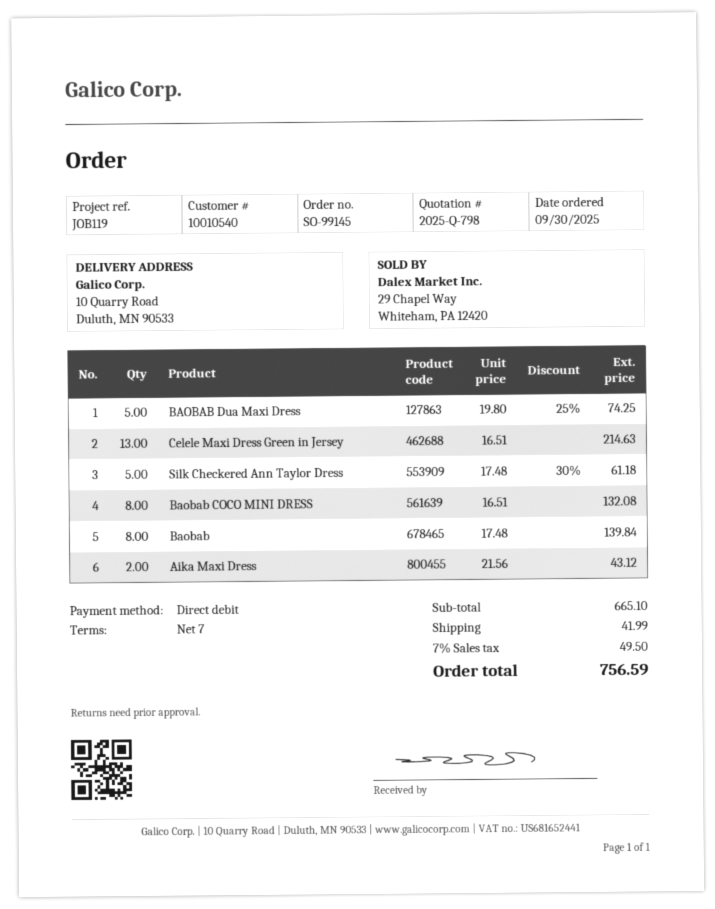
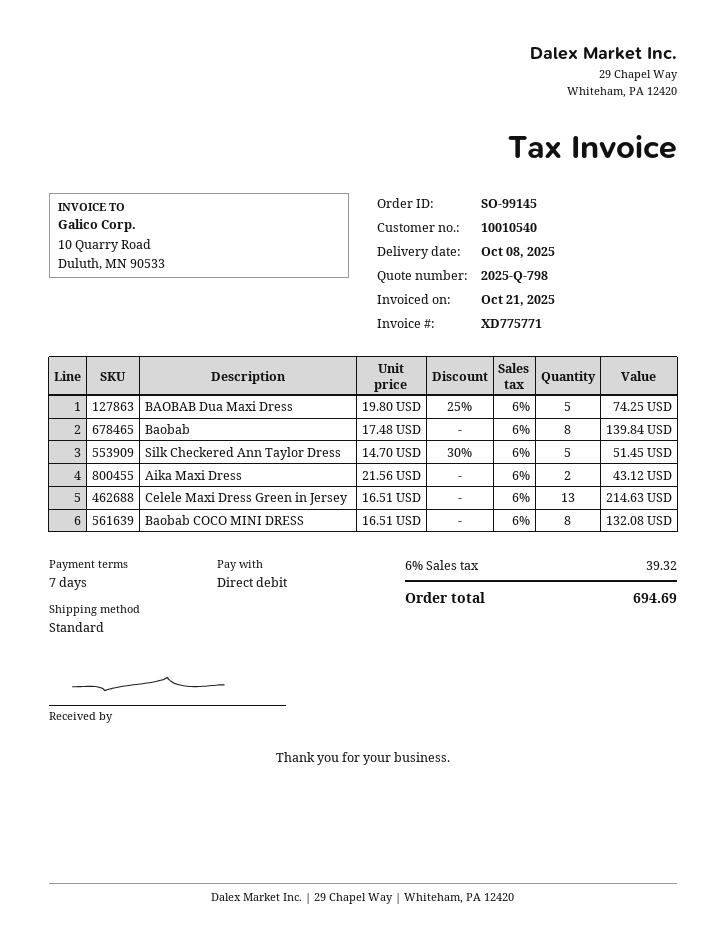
Silk Checkered Ann Taylor Dress: 5 x 17.48 - 30% = 61.18 -> 5 x 14.70 - 30% = 51.45
shipping: 41.99 -> none
tax: 7% = 49.50 -> 6% = 39.32
total: 756.59 -> 694.69

